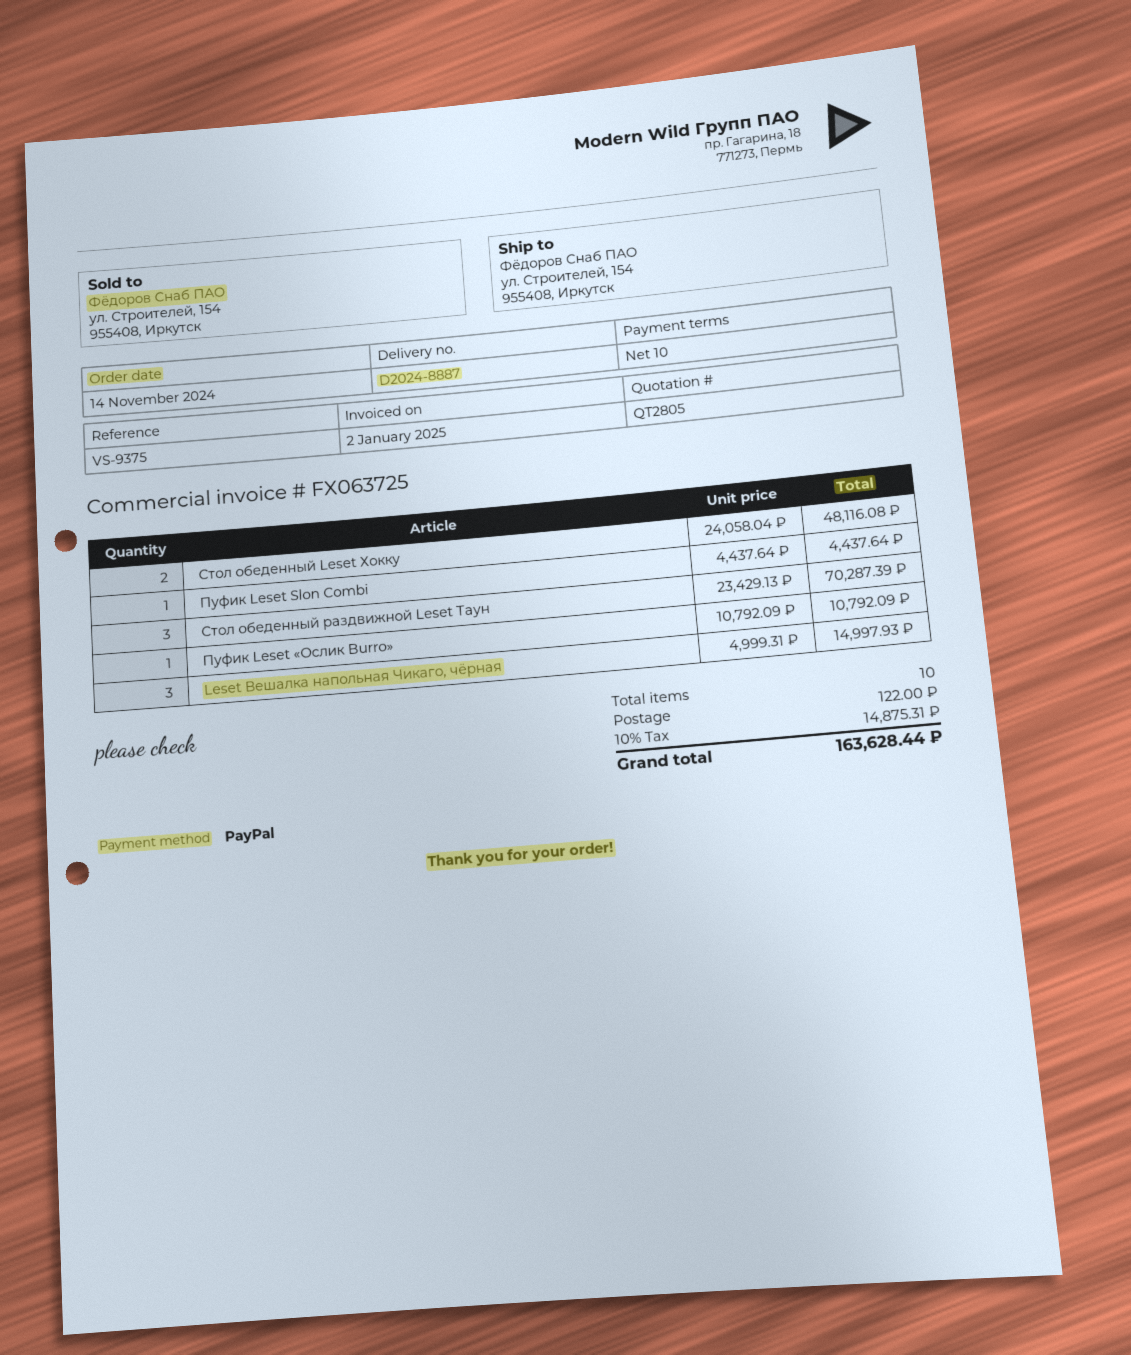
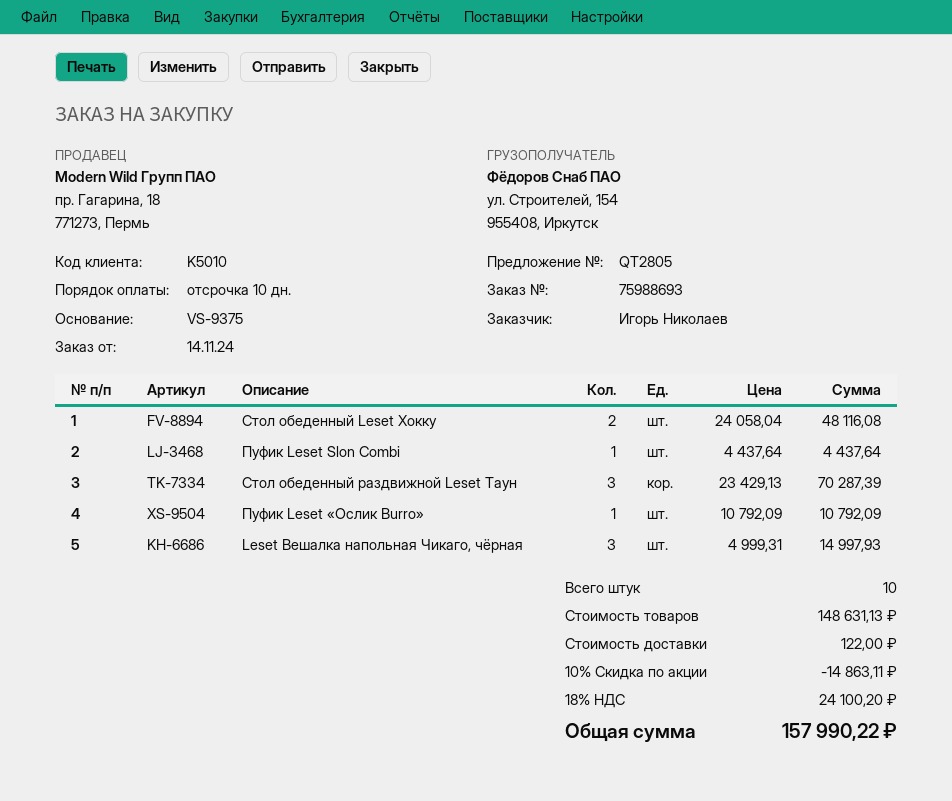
discount: none -> 10% = 14863.11
tax: 10% = 14875.31 -> 18% = 24100.20
total: 163628.44 -> 157990.22

